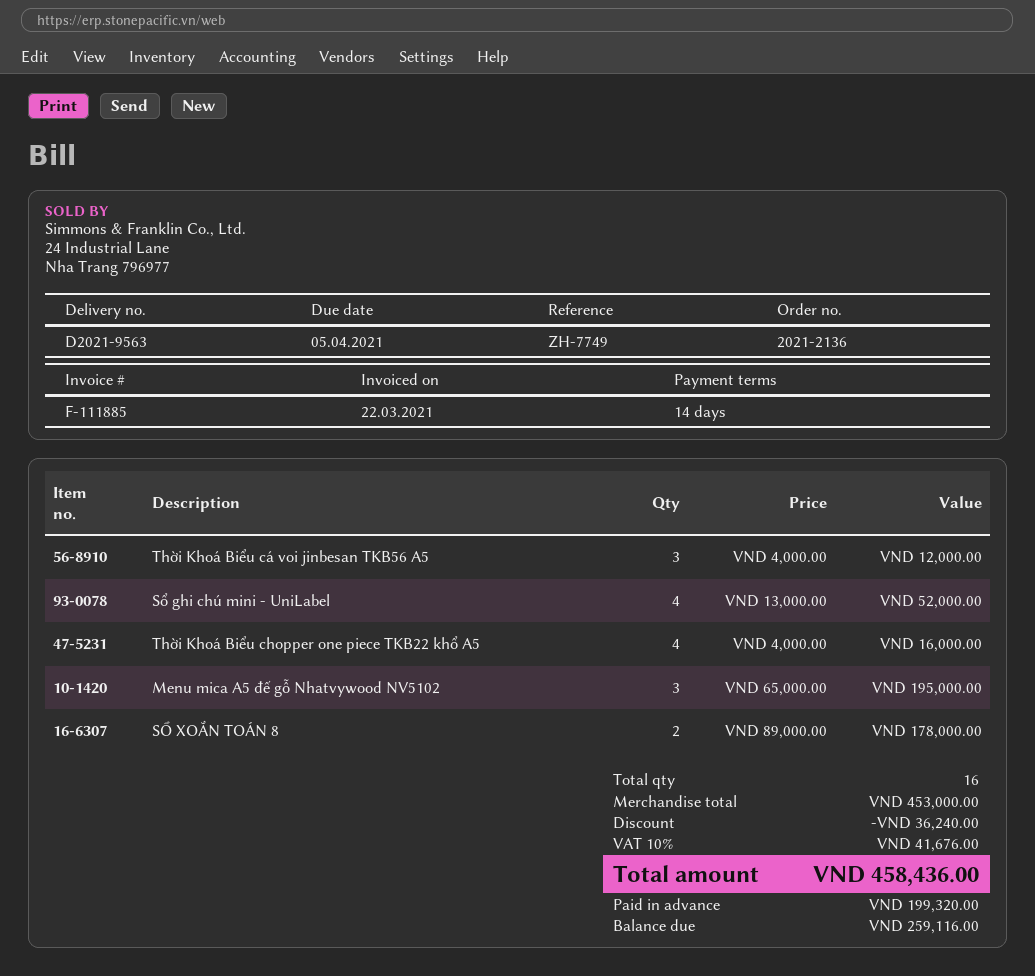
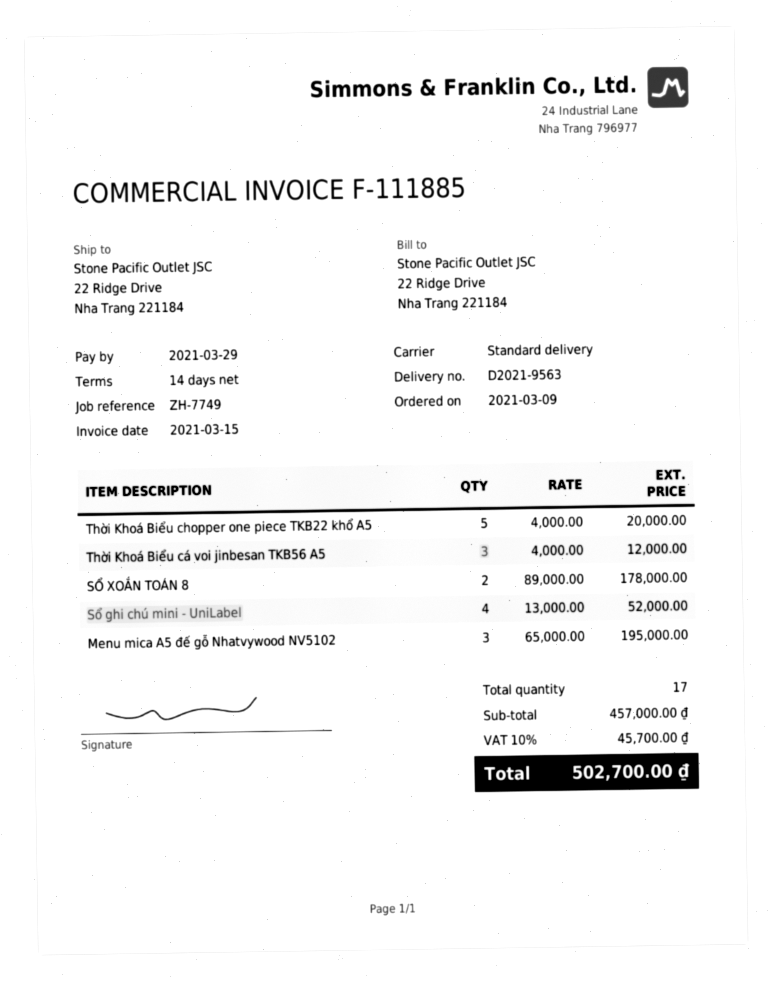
invoice date: 2021-03-22 -> 2021-03-15
due date: 2021-04-05 -> 2021-03-29
Thời Khoá Biểu chopper one piece TKB22 khổ A5: 4 x 4000.00 = 16000.00 -> 5 x 4000.00 = 20000.00
total quantity: 16 -> 17
subtotal: 453000.00 -> 457000.00
discount: 36240.00 -> none
tax: 10% = 41676.00 -> 10% = 45700.00
total: 458436.00 -> 502700.00

